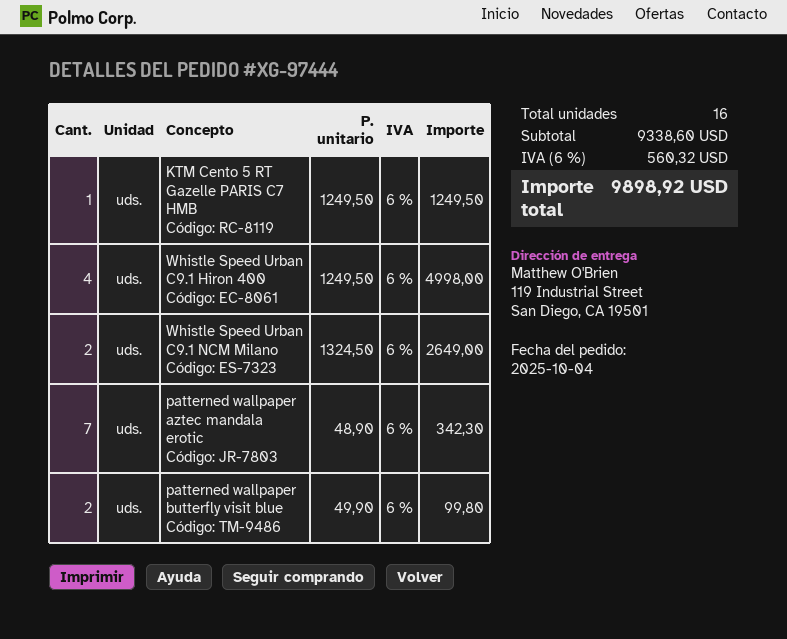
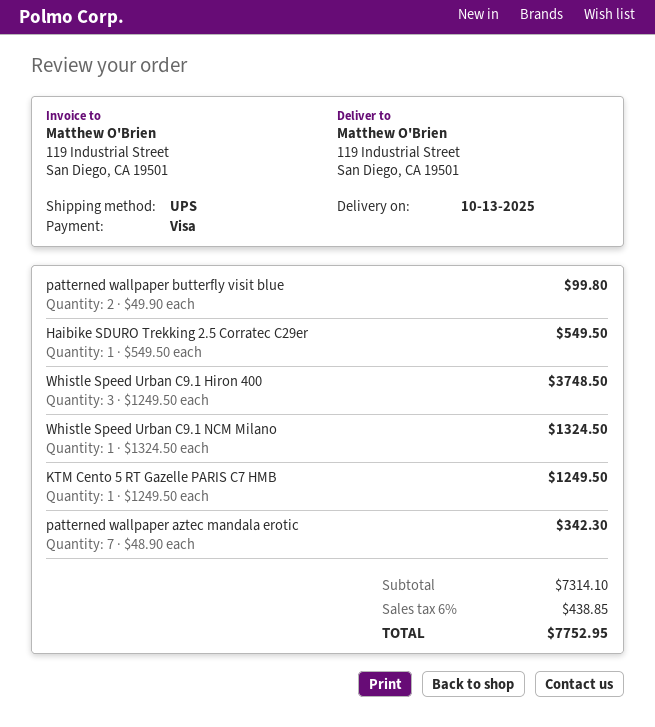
Whistle Speed Urban C9.1 Hiron 400: 4 x 1249.50 = 4998.00 -> 3 x 1249.50 = 3748.50
Whistle Speed Urban C9.1 NCM Milano: 2 x 1324.50 = 2649.00 -> 1 x 1324.50 = 1324.50
Haibike SDURO Trekking 2.5 Corratec C29er: none -> 1 x 549.50 = 549.50
subtotal: 9338.60 -> 7314.10
tax: 6% = 560.32 -> 6% = 438.85
total: 9898.92 -> 7752.95

